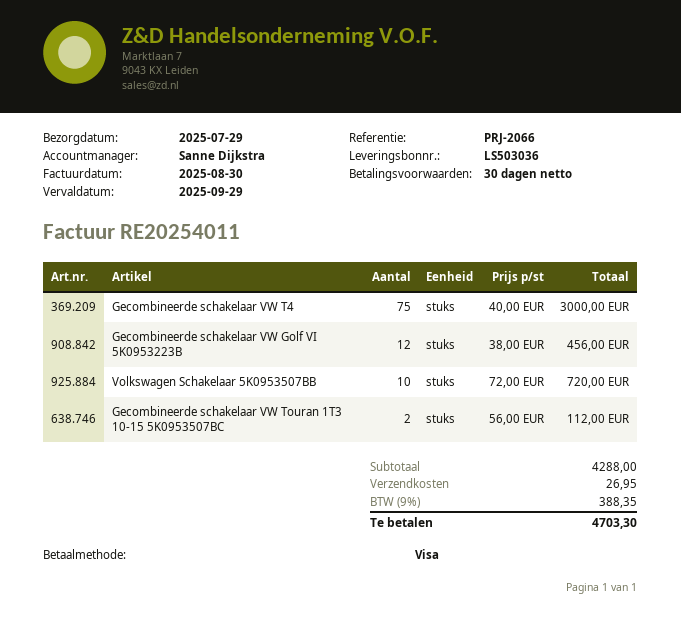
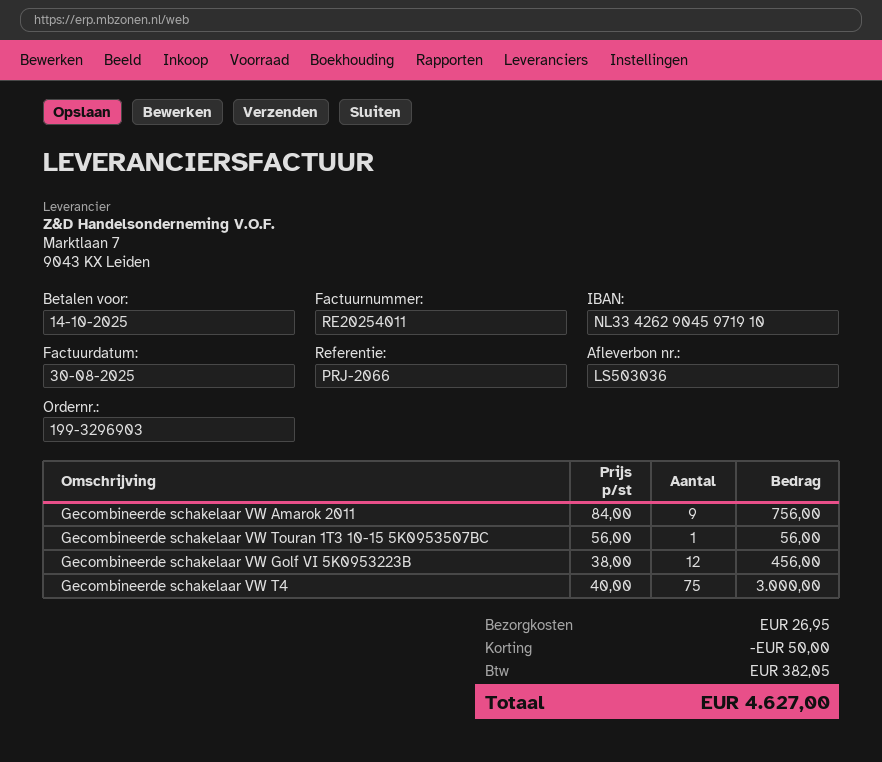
due date: 2025-09-29 -> 2025-10-14
Volkswagen Schakelaar 5K0953507BB: 10 x 72.00 = 720.00 -> none
Gecombineerde schakelaar VW Touran 1T3 10-15 5K0953507BC: 2 x 56.00 = 112.00 -> 1 x 56.00 = 56.00
Gecombineerde schakelaar VW Amarok 2011: none -> 9 x 84.00 = 756.00
discount: none -> 50.00
tax: 388.35 -> 382.05
total: 4703.30 -> 4627.00

